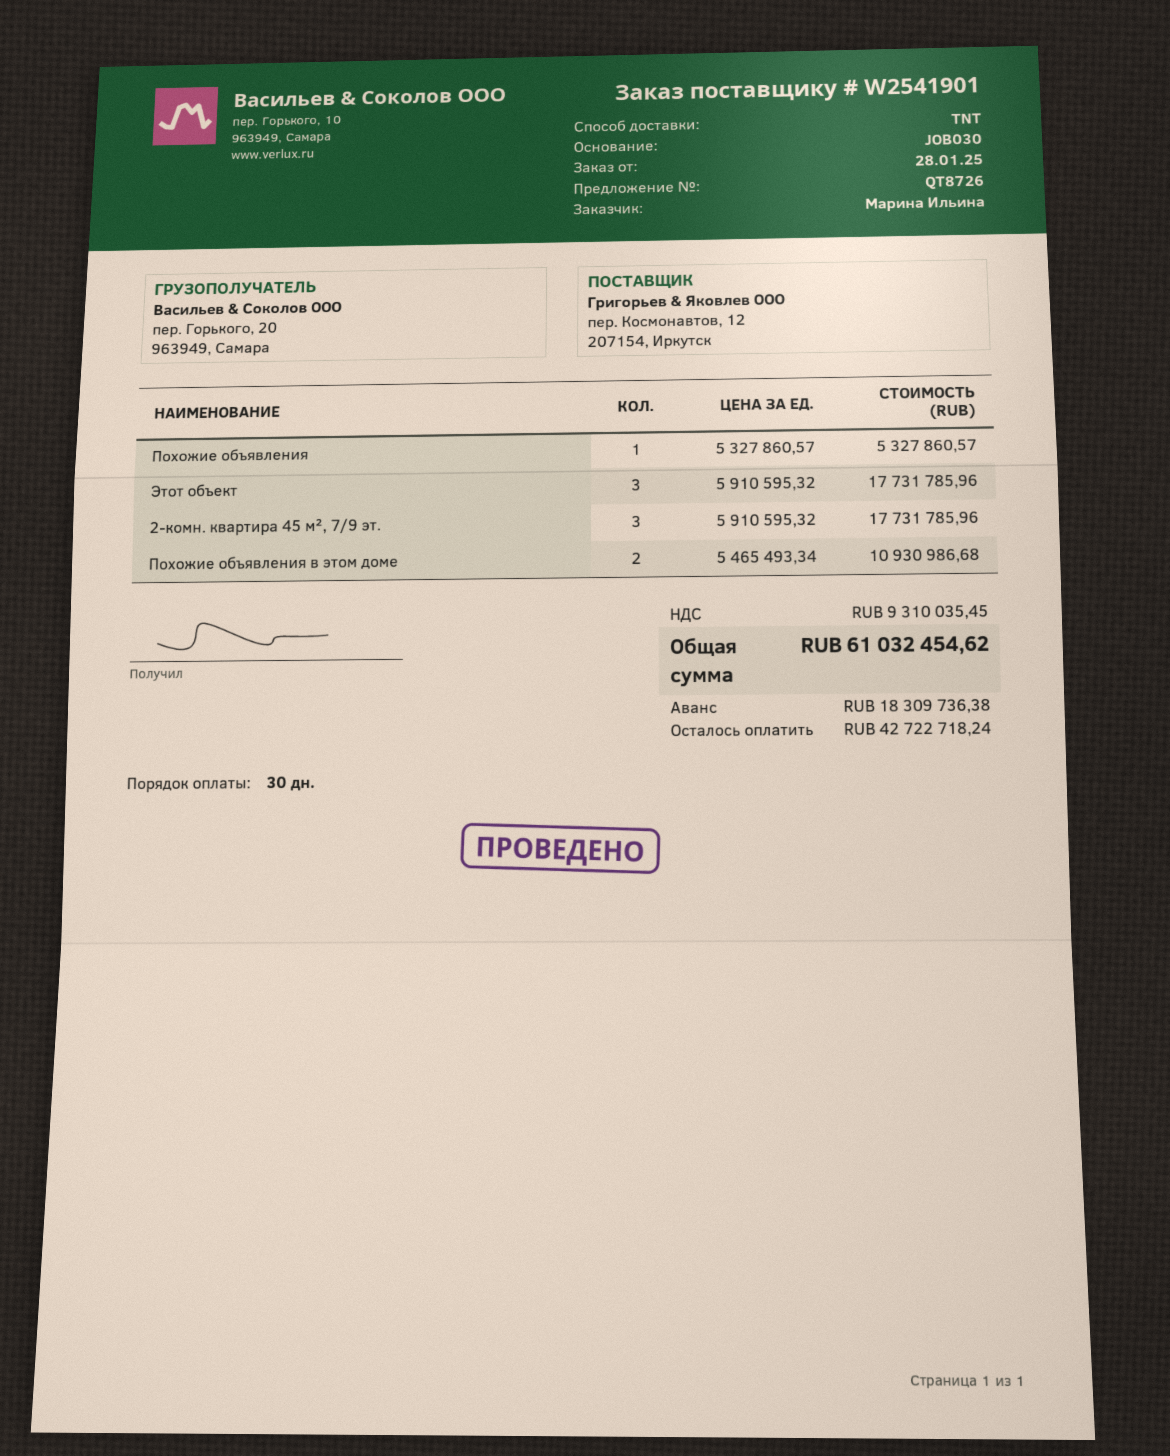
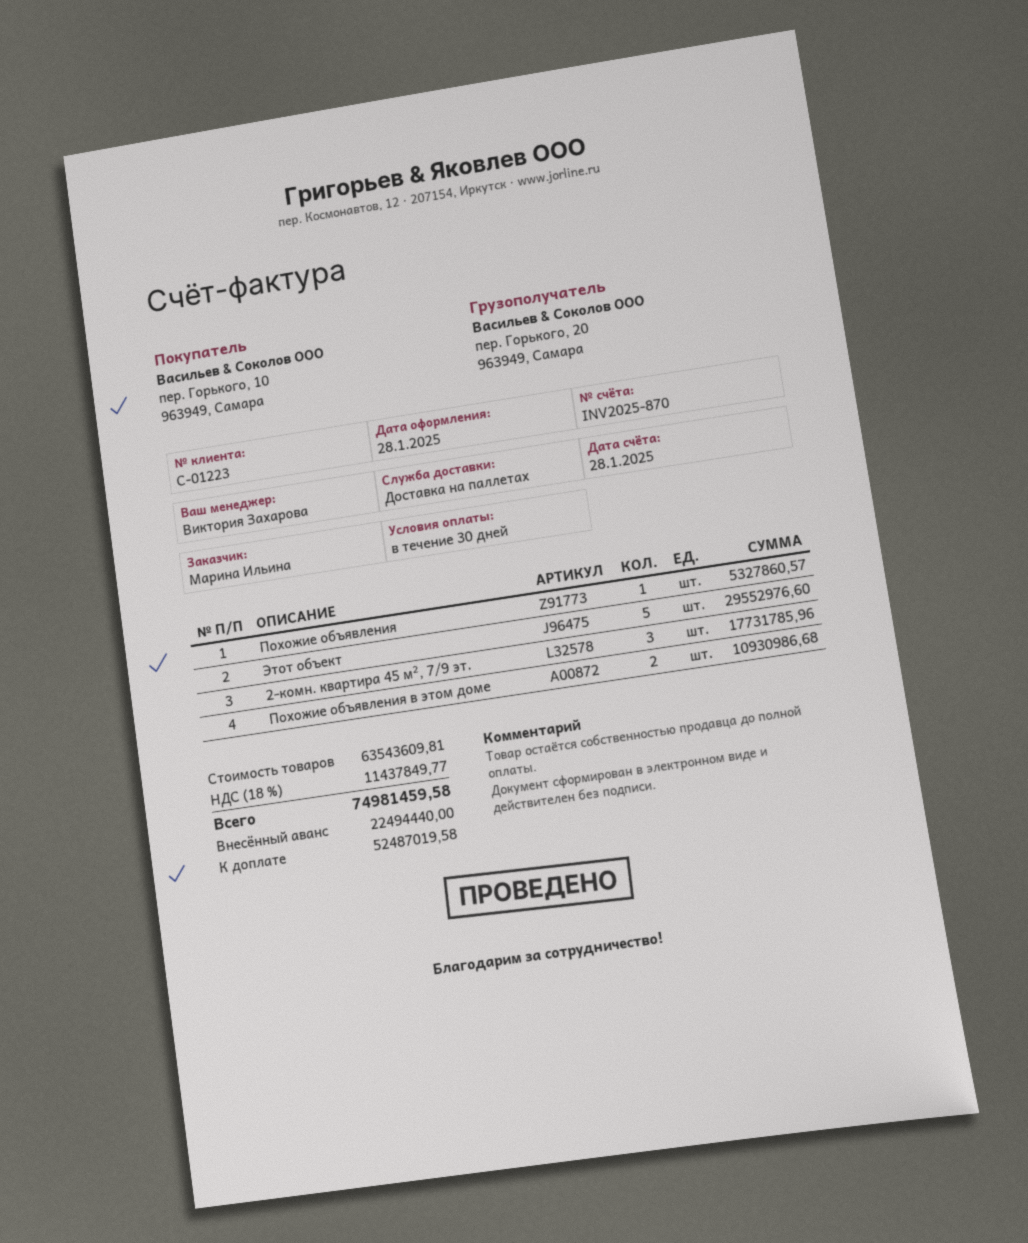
shipping method: TNT -> pallet freight
Этот объект: 3 for 17731785.96 -> 5 for 29552976.60
tax: 9310035.45 -> 11437849.77
total: 61032454.62 -> 74981459.58
deposit: 18309736.38 -> 22494440.00
balance: 42722718.24 -> 52487019.58

